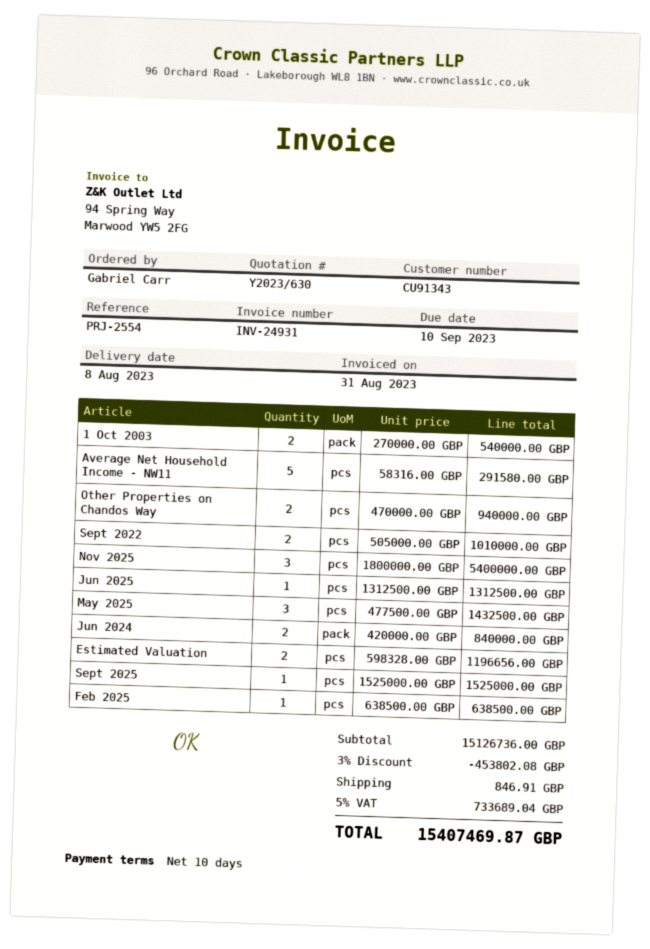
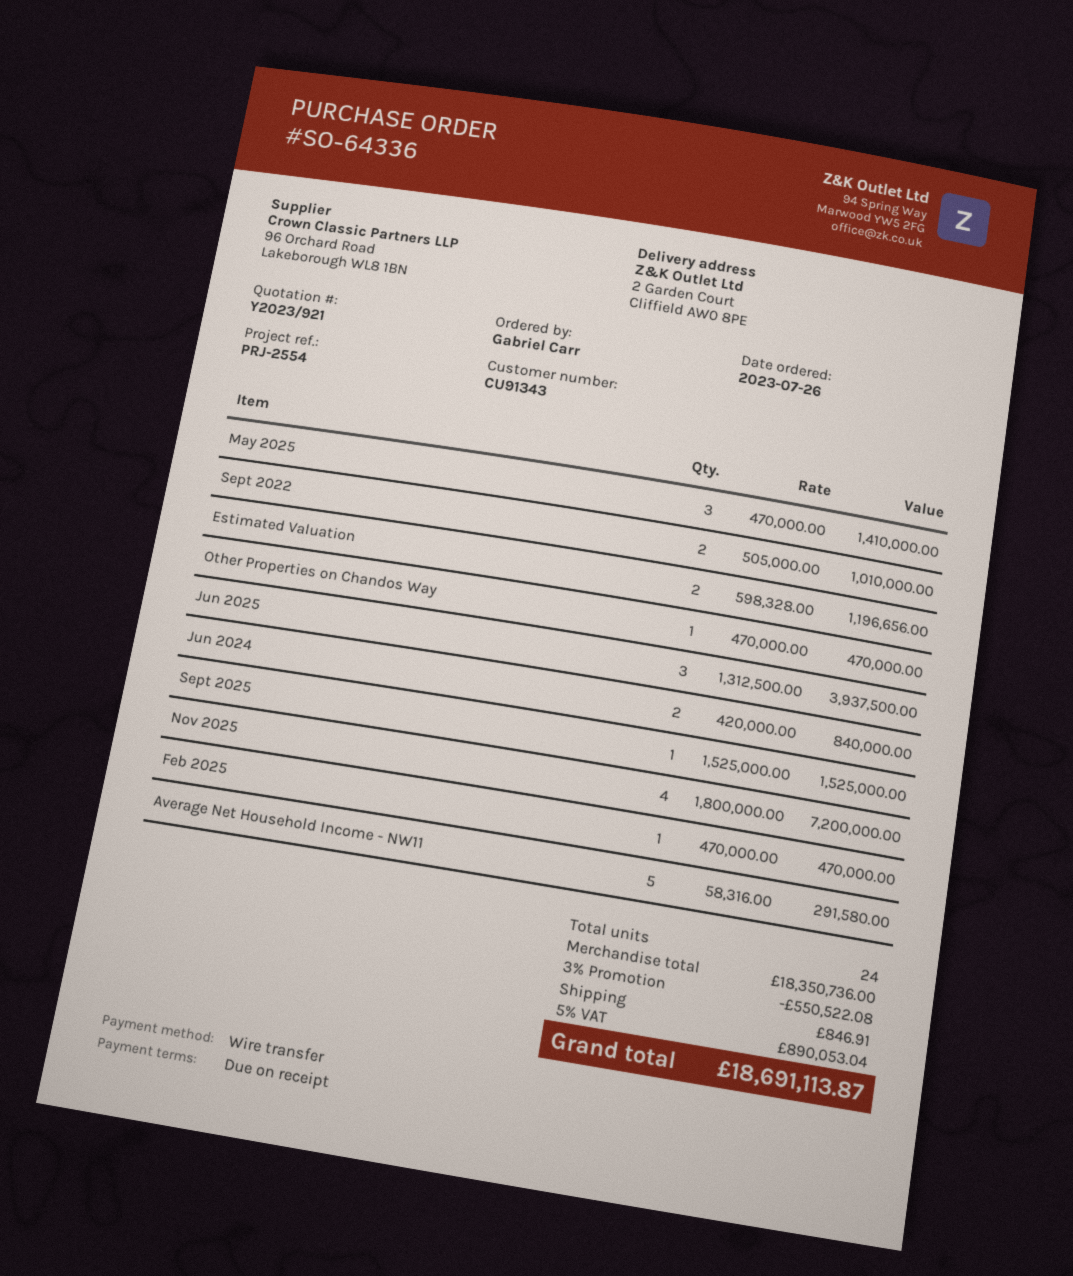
quote number: Y2023/630 -> Y2023/921
payment terms: 10 days -> on receipt
1 Oct 2003: 2 x 270000.00 = 540000.00 -> none
Other Properties on Chandos Way: 2 x 470000.00 = 940000.00 -> 1 x 470000.00 = 470000.00
Nov 2025: 3 x 1800000.00 = 5400000.00 -> 4 x 1800000.00 = 7200000.00
Jun 2025: 1 x 1312500.00 = 1312500.00 -> 3 x 1312500.00 = 3937500.00
May 2025: 3 x 477500.00 = 1432500.00 -> 3 x 470000.00 = 1410000.00
Feb 2025: 1 x 638500.00 = 638500.00 -> 1 x 470000.00 = 470000.00
subtotal: 15126736.00 -> 18350736.00
discount: 3% = 453802.08 -> 3% = 550522.08
tax: 5% = 733689.04 -> 5% = 890053.04
total: 15407469.87 -> 18691113.87

